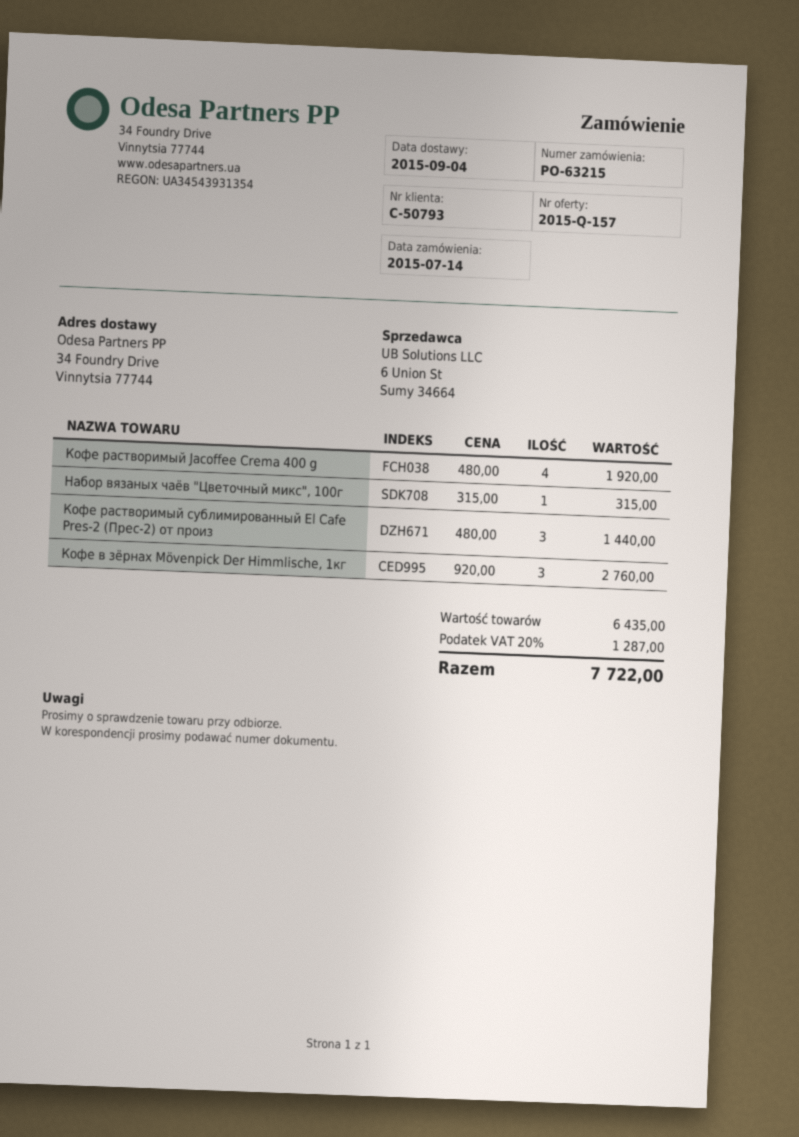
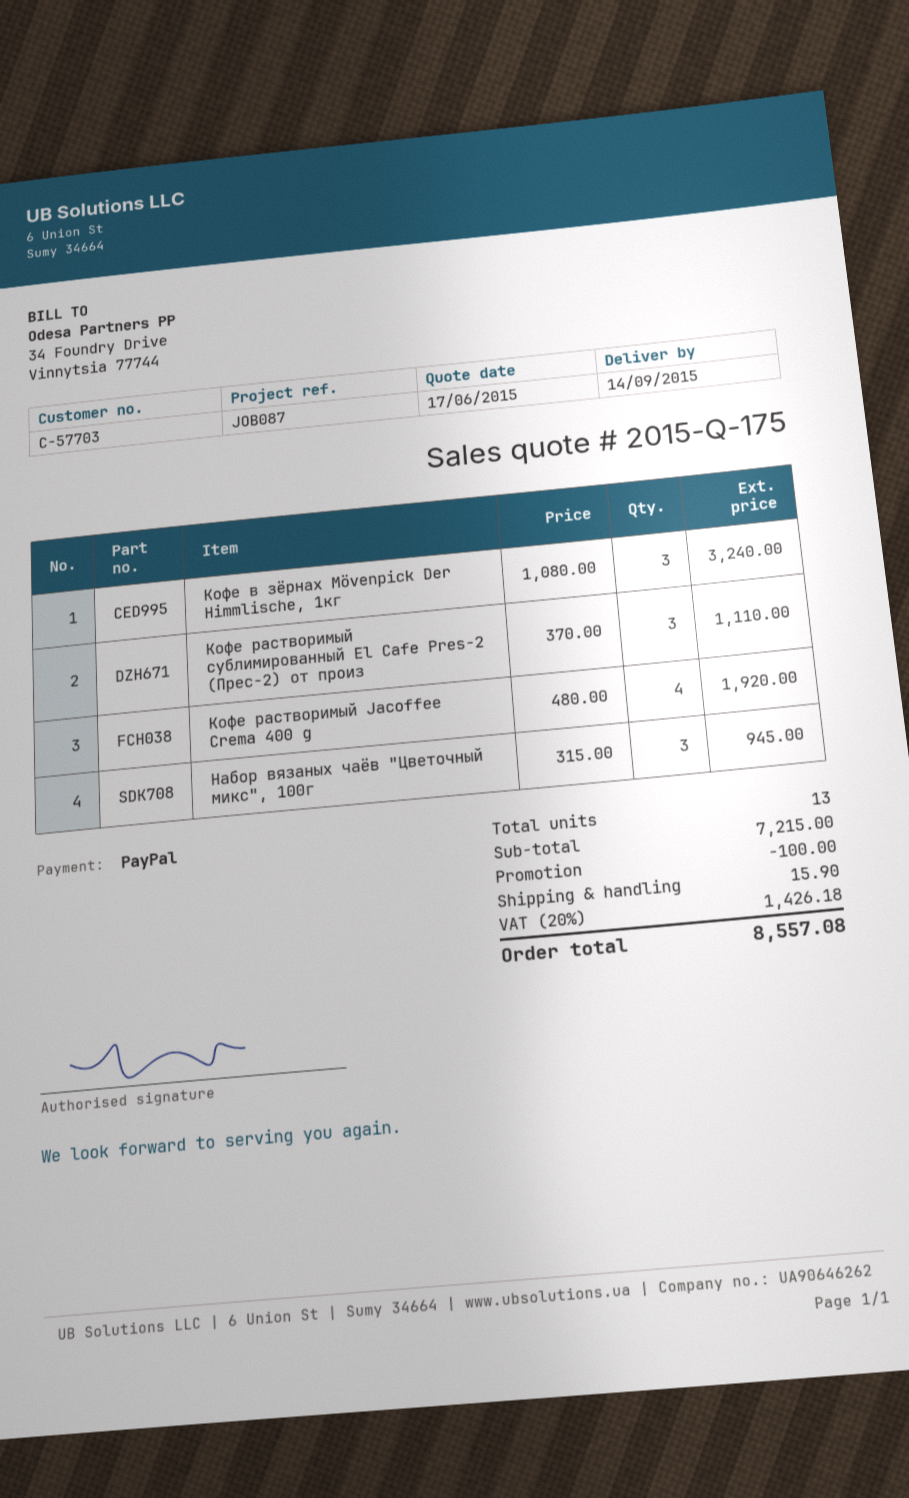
quote number: 2015-Q-157 -> 2015-Q-175
delivery date: 2015-09-04 -> 2015-09-14
customer number: C-50793 -> C-57703
Набор вязаных чаёв "Цветочный микс", 100г: 1 x 315.00 = 315.00 -> 3 x 315.00 = 945.00
Кофе растворимый сублимированный El Cafe Pres-2 (Прес-2) от произ: 3 x 480.00 = 1440.00 -> 3 x 370.00 = 1110.00
Кофе в зёрнах Mövenpick Der Himmlische, 1кг: 3 x 920.00 = 2760.00 -> 3 x 1080.00 = 3240.00
subtotal: 6435.00 -> 7215.00
discount: none -> 100.00
shipping: none -> 15.90
tax: 20% = 1287.00 -> 20% = 1426.18
total: 7722.00 -> 8557.08

